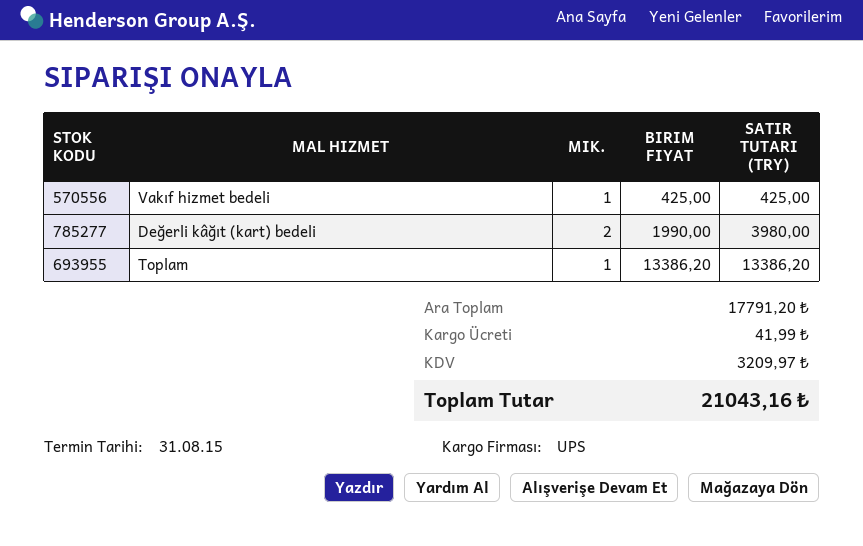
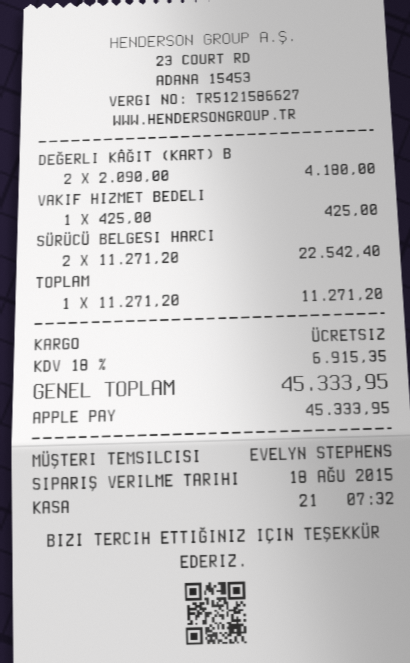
Değerli kâğıt (kart) bedeli: 2 x 1990.00 = 3980.00 -> 2 x 2090.00 = 4180.00
Toplam: 1 x 13386.20 = 13386.20 -> 1 x 11271.20 = 11271.20
SÜRÜCÜ BELGESI HARCI: none -> 2 x 11271.20 = 22542.40
shipping: 41.99 -> 0.00
tax: 3209.97 -> 6915.35
total: 21043.16 -> 45333.95

